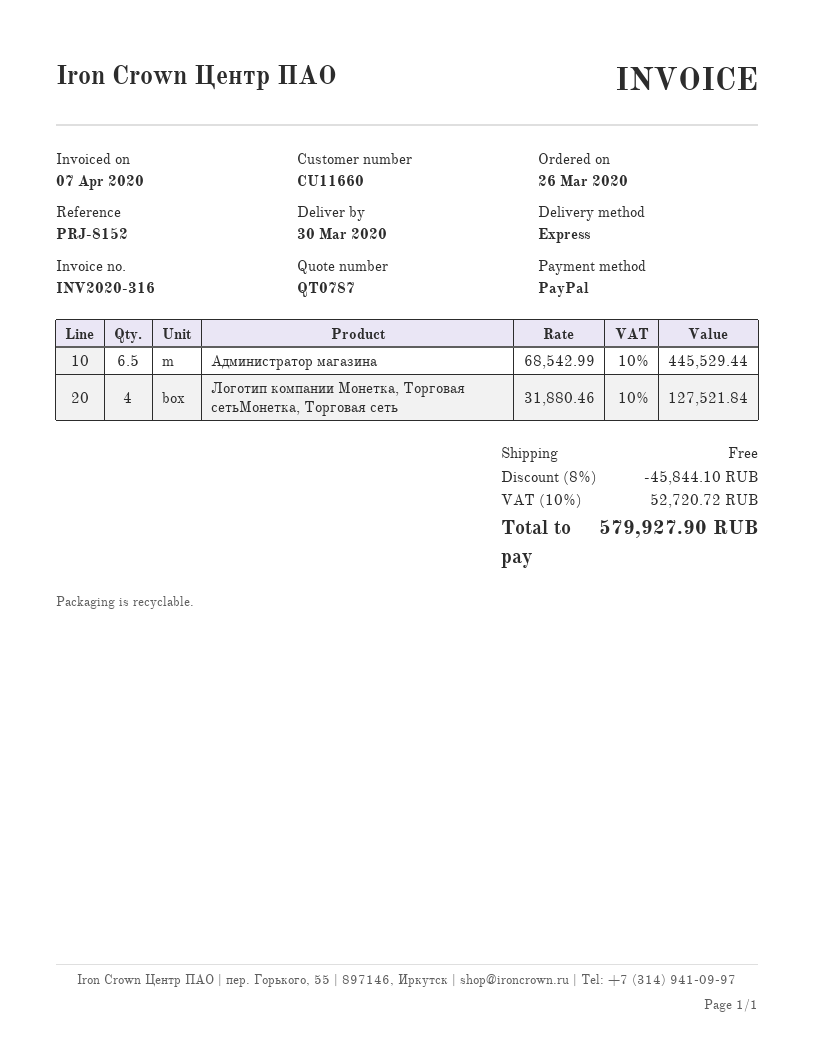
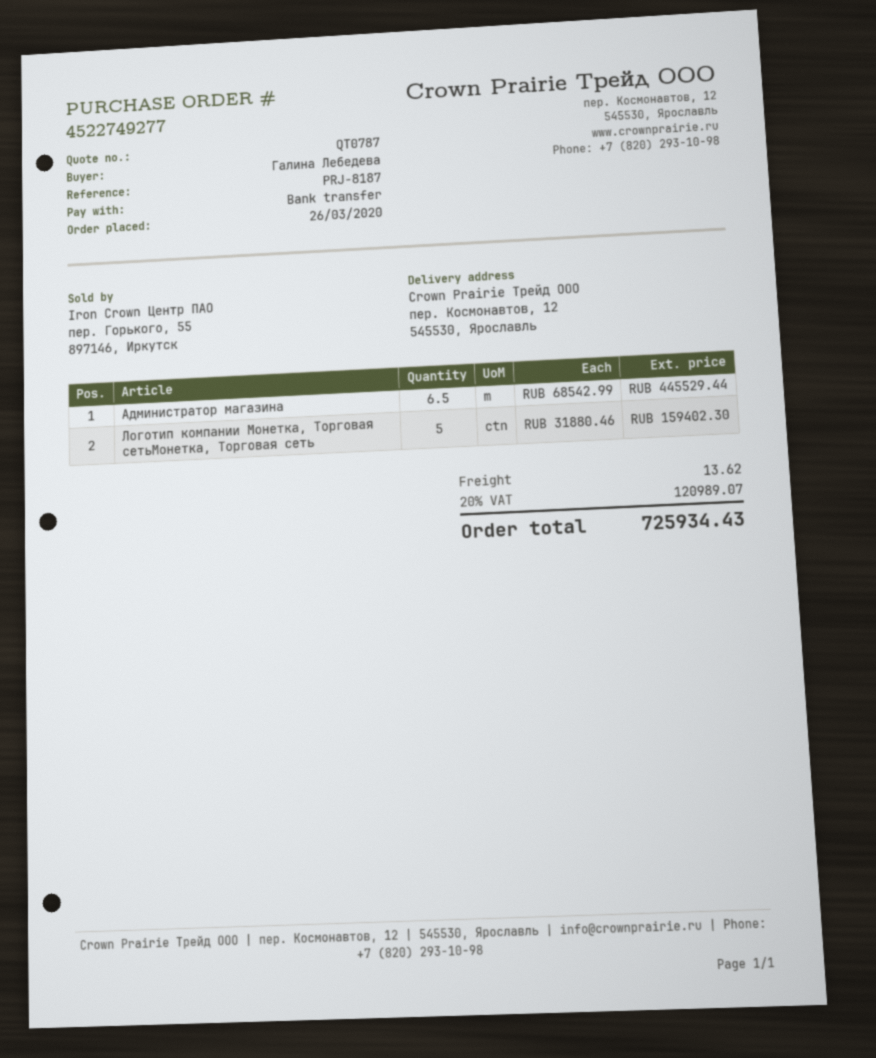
reference: PRJ-8152 -> PRJ-8187
payment method: PayPal -> bank transfer
Логотип компании Монетка, Торговая сетьМонетка, Торговая сеть: 4 x 31880.46 = 127521.84 -> 5 x 31880.46 = 159402.30
discount: 8% = 45844.10 -> none
shipping: 0.00 -> 13.62
tax: 10% = 52720.72 -> 20% = 120989.07
total: 579927.90 -> 725934.43

